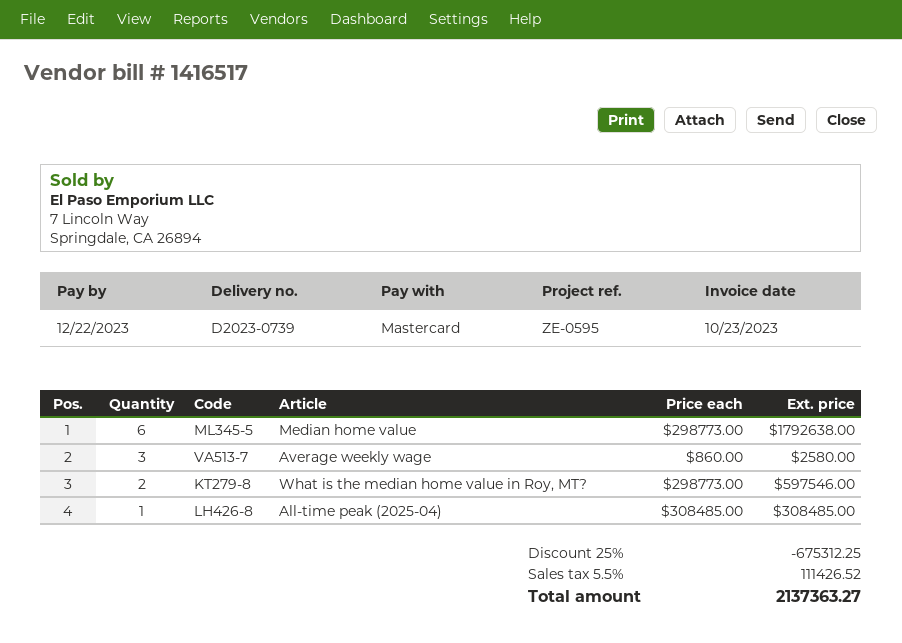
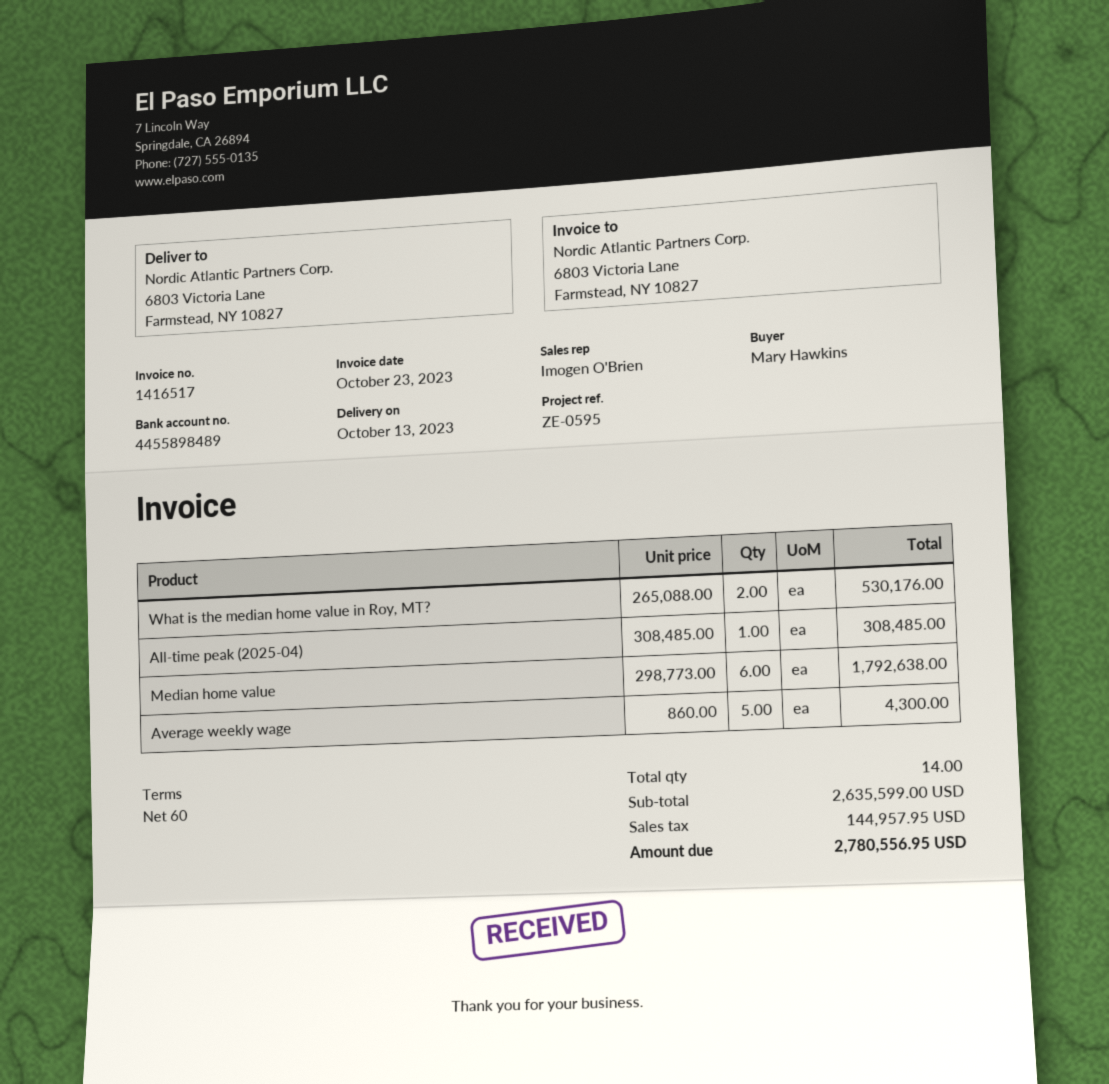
Average weekly wage: 3 x 860.00 = 2580.00 -> 5 x 860.00 = 4300.00
What is the median home value in Roy, MT?: 2 x 298773.00 = 597546.00 -> 2 x 265088.00 = 530176.00
discount: 25% = 675312.25 -> none
tax: 111426.52 -> 144957.95
total: 2137363.27 -> 2780556.95

